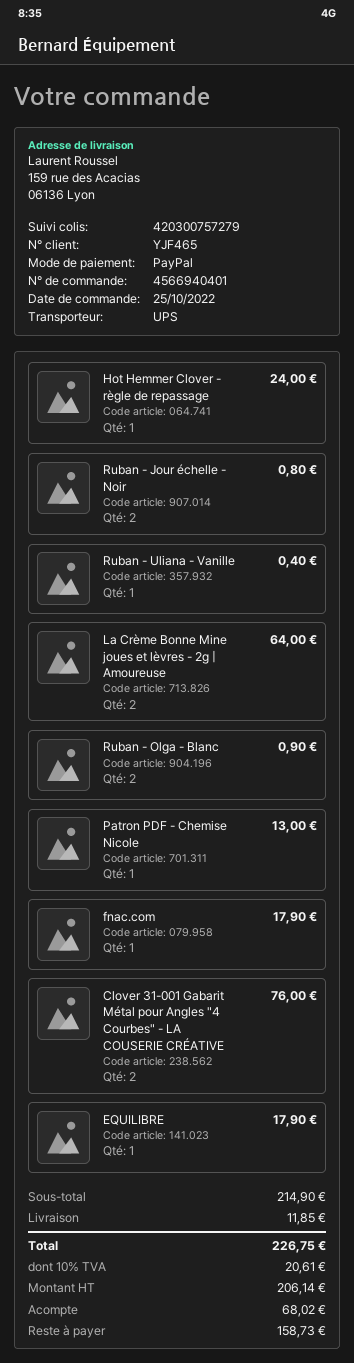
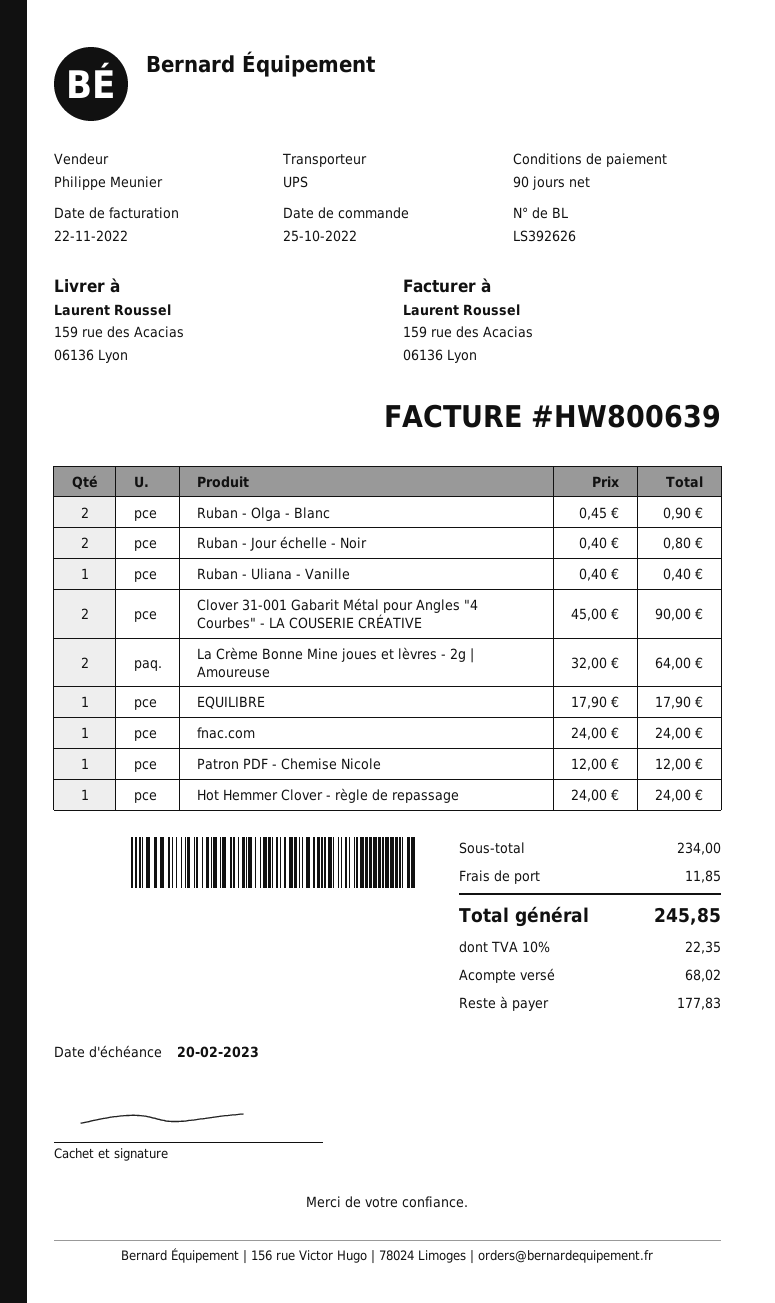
Patron PDF - Chemise Nicole: 1 for 13.00 -> 1 for 12.00
fnac.com: 1 for 17.90 -> 1 for 24.00
Clover 31-001 Gabarit Métal pour Angles "4 Courbes" - LA COUSERIE CRÉATIVE: 2 for 76.00 -> 2 for 90.00
subtotal: 214.90 -> 234.00
tax: 10% = 20.61 -> 10% = 22.35
total: 226.75 -> 245.85
balance: 158.73 -> 177.83

